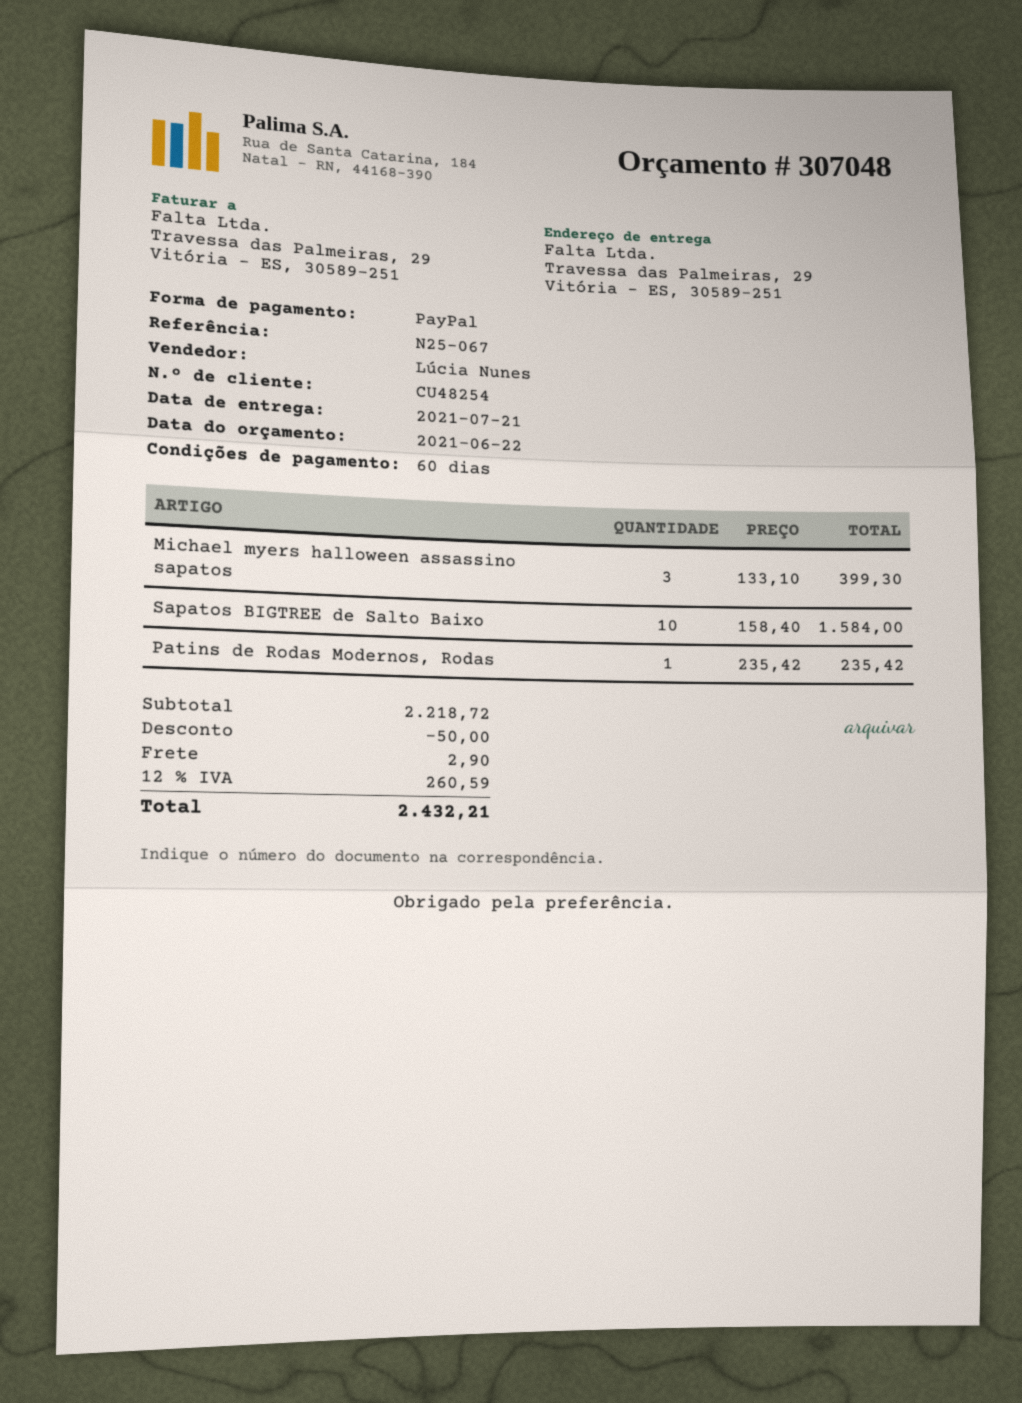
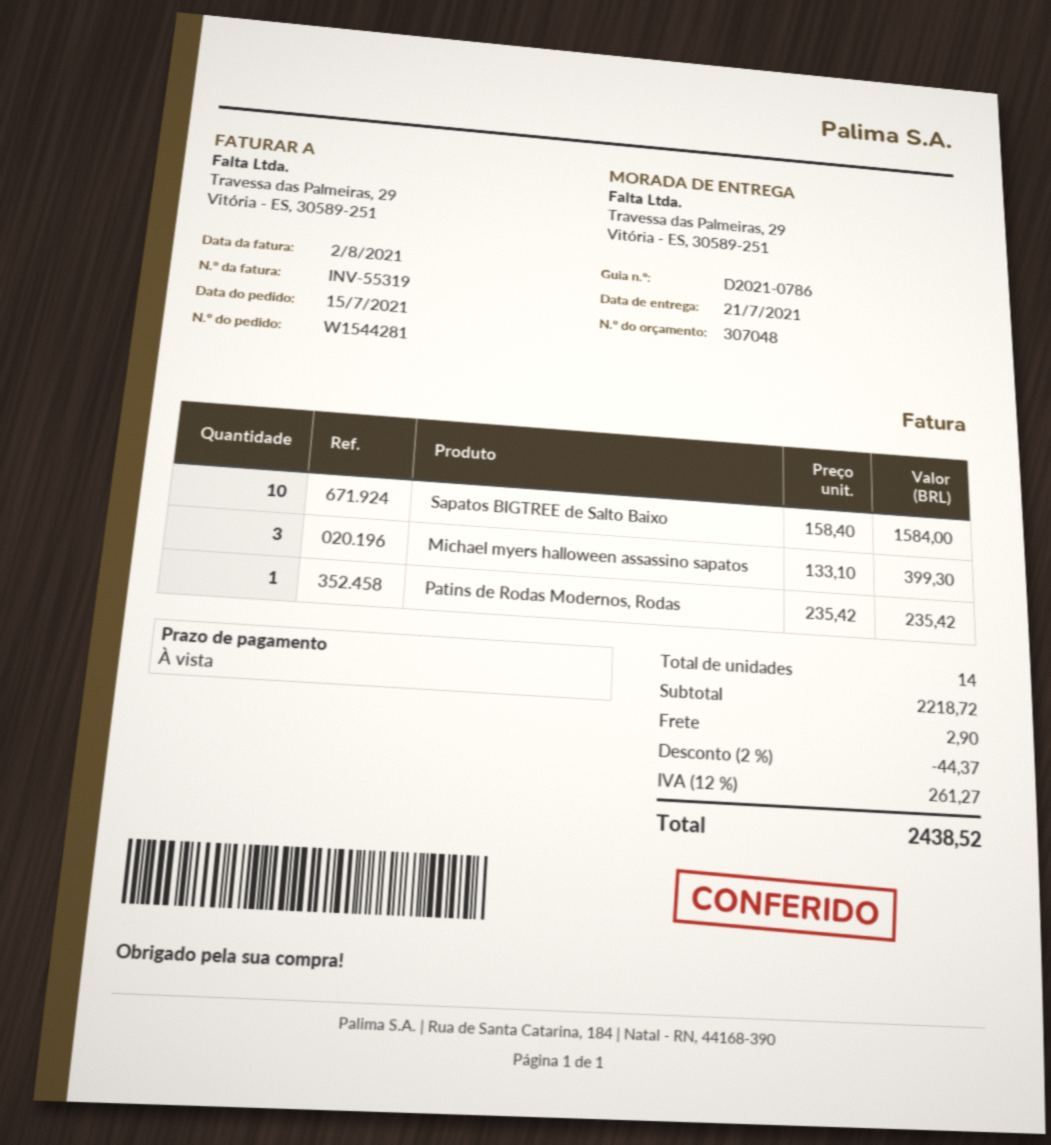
payment terms: 60 days -> on receipt
discount: 50.00 -> 44.37
tax: 12% = 260.59 -> 12% = 261.27
total: 2432.21 -> 2438.52

